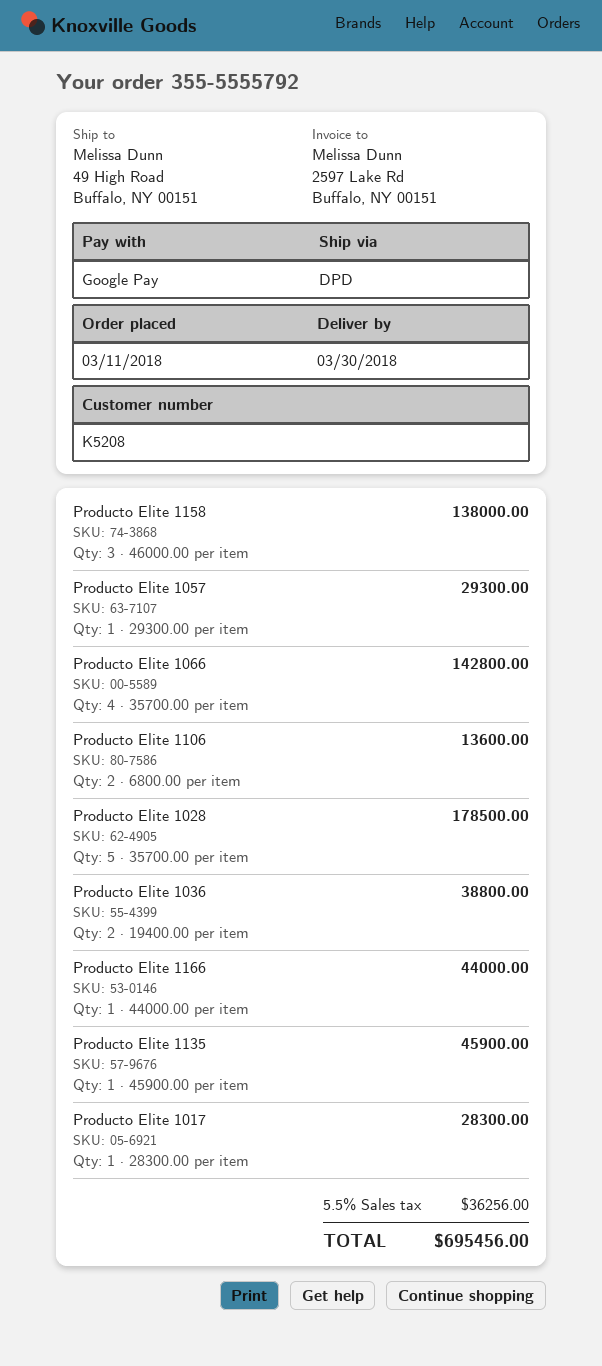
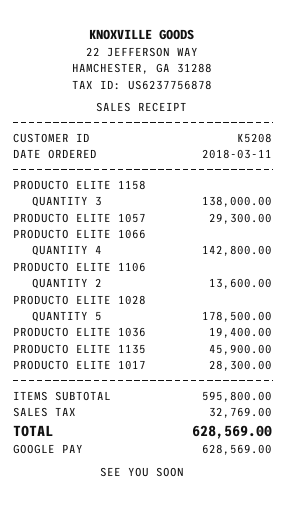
Producto Elite 1036: 2 for 38800.00 -> 1 for 19400.00
Producto Elite 1166: 1 for 44000.00 -> none
tax: 36256.00 -> 32769.00
total: 695456.00 -> 628569.00

